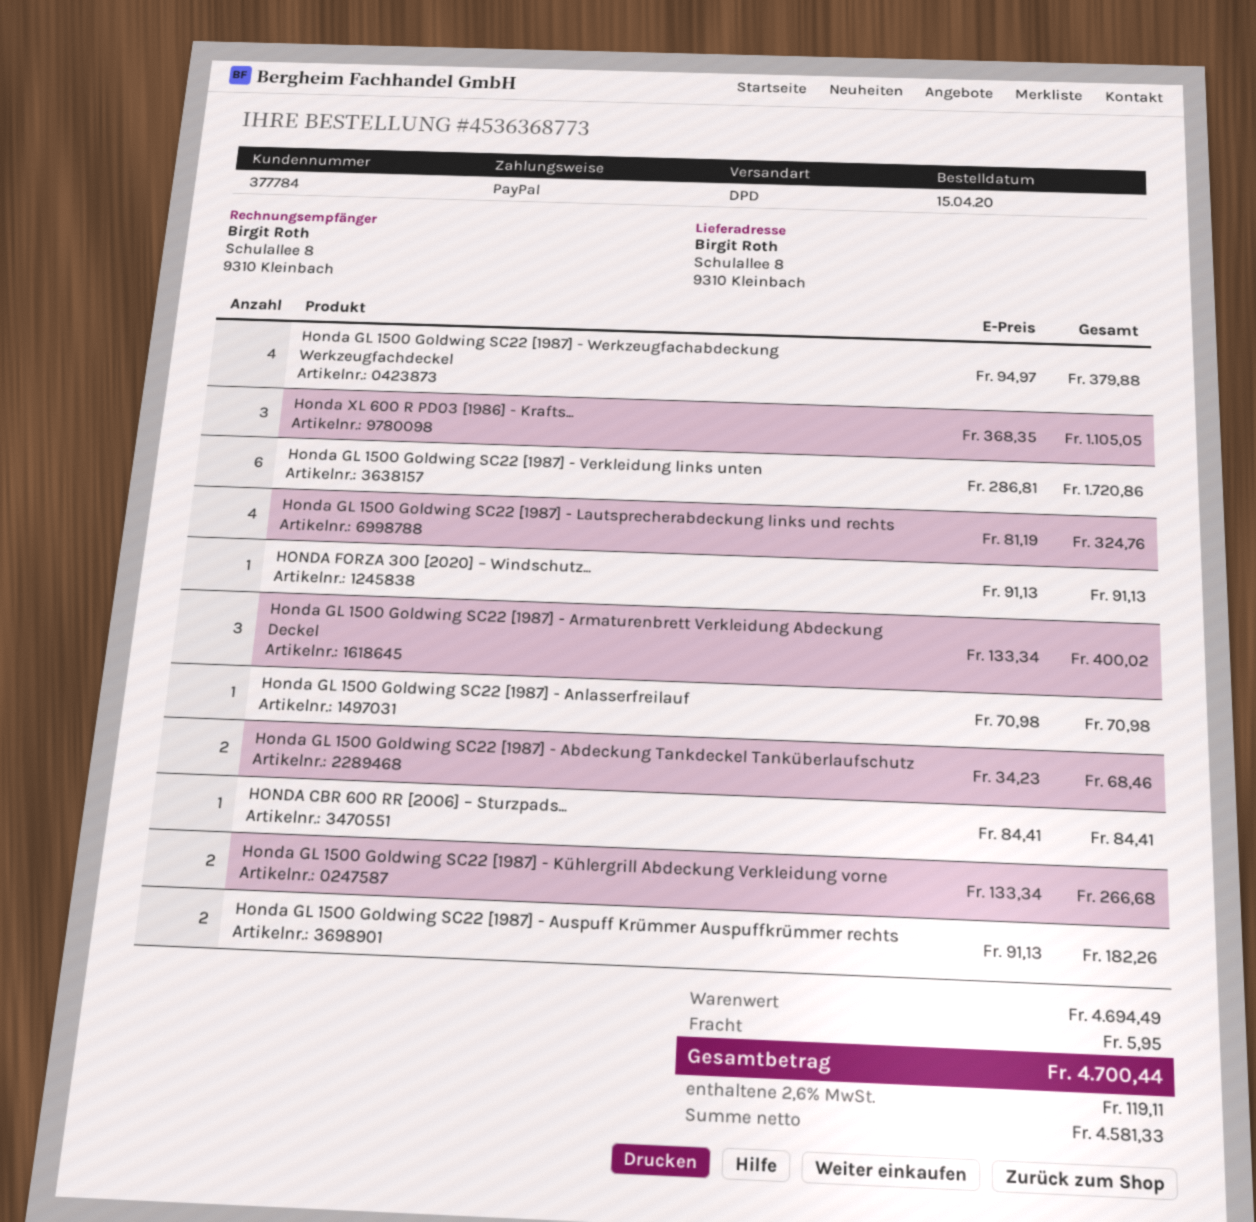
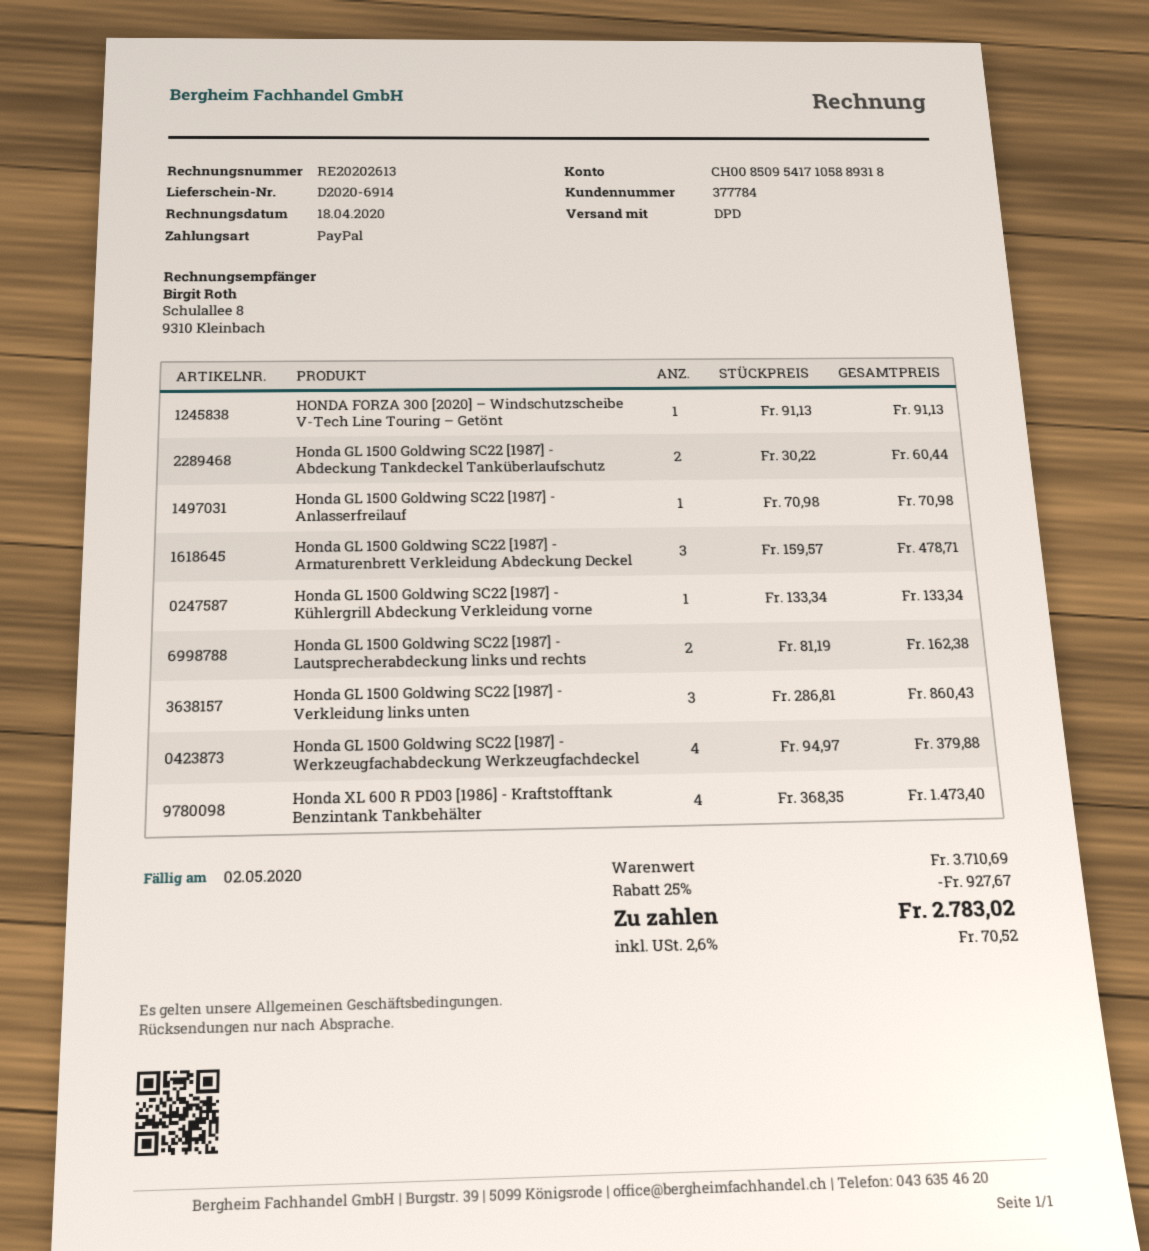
Honda XL 600 R PD03 [1986] - Krafts...: 3 x 368.35 = 1105.05 -> 4 x 368.35 = 1473.40
Honda GL 1500 Goldwing SC22 [1987] - Verkleidung links unten: 6 x 286.81 = 1720.86 -> 3 x 286.81 = 860.43
Honda GL 1500 Goldwing SC22 [1987] - Lautsprecherabdeckung links und rechts: 4 x 81.19 = 324.76 -> 2 x 81.19 = 162.38
Honda GL 1500 Goldwing SC22 [1987] - Armaturenbrett Verkleidung Abdeckung Deckel: 3 x 133.34 = 400.02 -> 3 x 159.57 = 478.71
Honda GL 1500 Goldwing SC22 [1987] - Abdeckung Tankdeckel Tanküberlaufschutz: 2 x 34.23 = 68.46 -> 2 x 30.22 = 60.44
HONDA CBR 600 RR [2006] – Sturzpads...: 1 x 84.41 = 84.41 -> none
Honda GL 1500 Goldwing SC22 [1987] - Kühlergrill Abdeckung Verkleidung vorne: 2 x 133.34 = 266.68 -> 1 x 133.34 = 133.34
Honda GL 1500 Goldwing SC22 [1987] - Auspuff Krümmer Auspuffkrümmer rechts: 2 x 91.13 = 182.26 -> none
subtotal: 4694.49 -> 3710.69
discount: none -> 25% = 927.67
shipping: 5.95 -> none
tax: 2.6% = 119.11 -> 2.6% = 70.52
total: 4700.44 -> 2783.02

